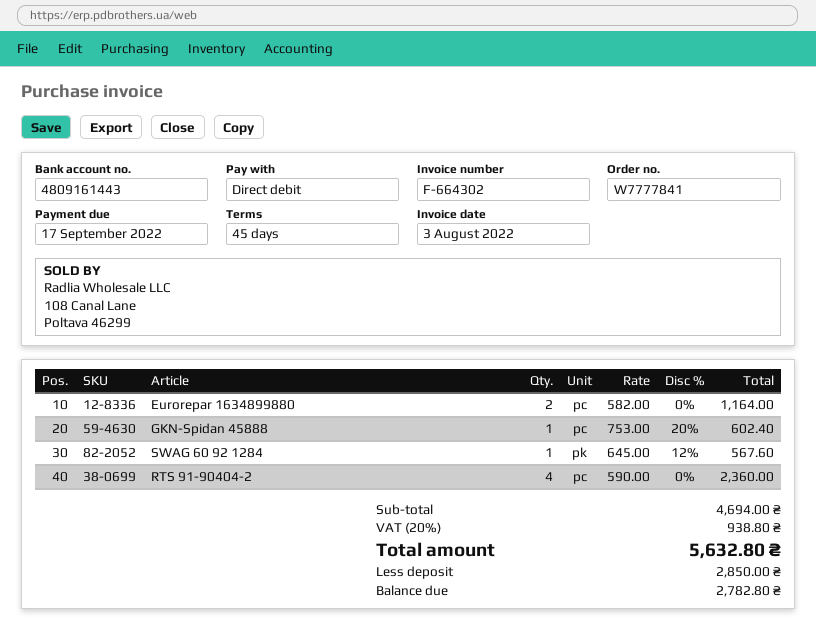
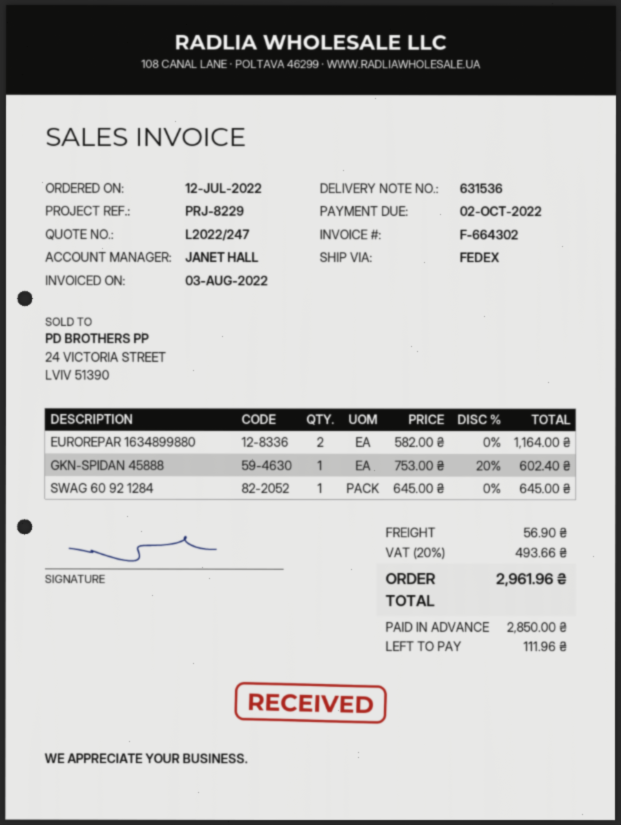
due date: 2022-09-17 -> 2022-10-02
SWAG 60 92 1284: 1 x 645.00 - 12% = 567.60 -> 1 x 645.00 = 645.00
RTS 91-90404-2: 4 x 590.00 = 2360.00 -> none
shipping: none -> 56.90
tax: 20% = 938.80 -> 20% = 493.66
total: 5632.80 -> 2961.96
balance: 2782.80 -> 111.96

